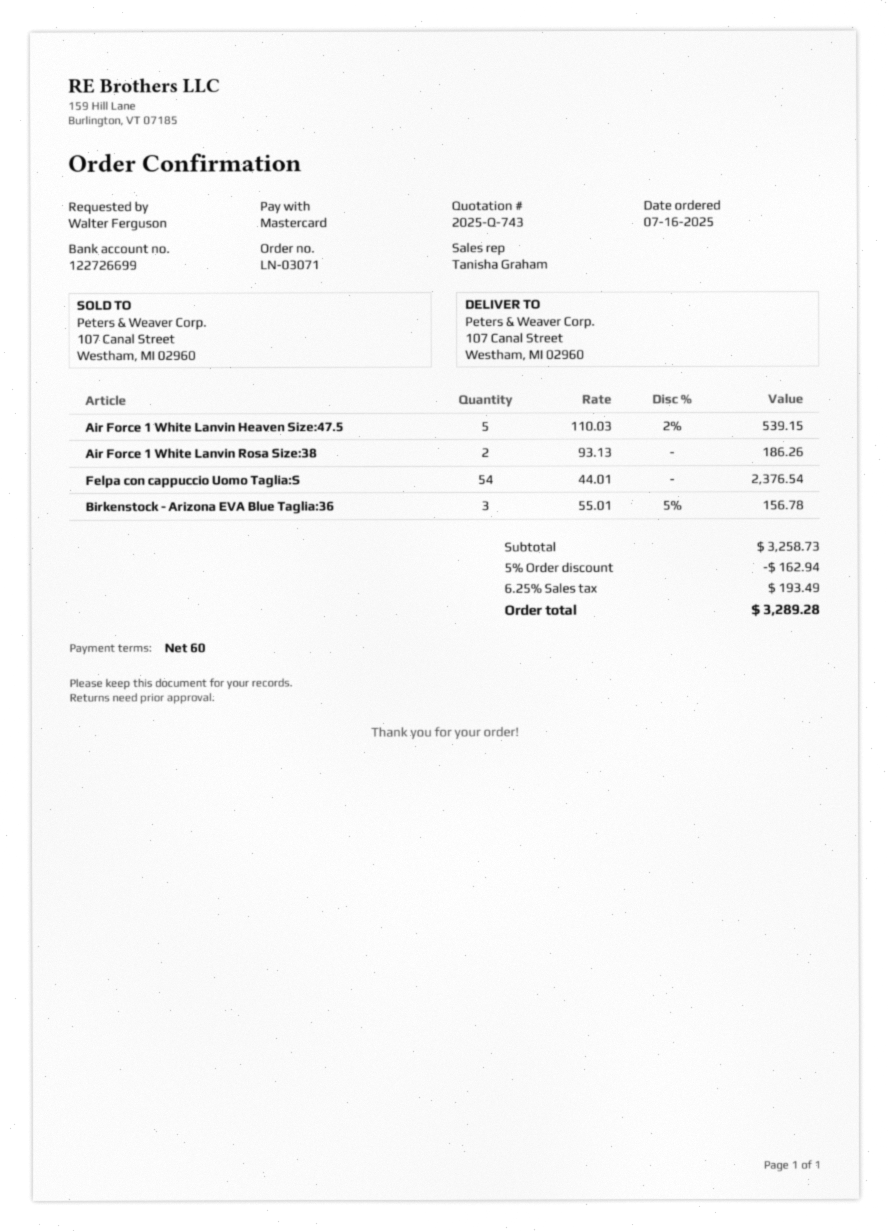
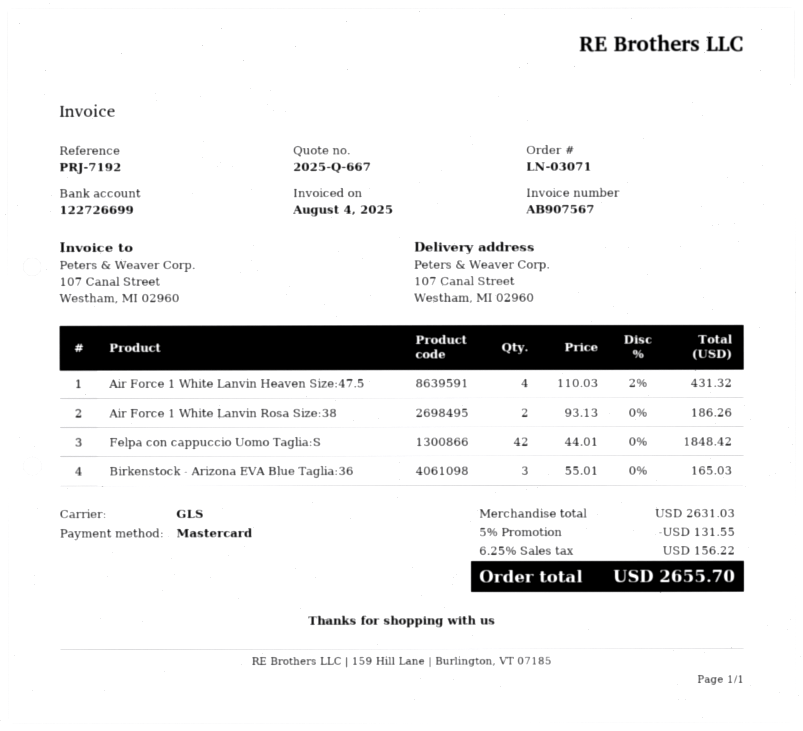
quote number: 2025-Q-743 -> 2025-Q-667
Air Force 1 White Lanvin Heaven Size:47.5: 5 x 110.03 - 2% = 539.15 -> 4 x 110.03 - 2% = 431.32
Felpa con cappuccio Uomo Taglia:S: 54 x 44.01 = 2376.54 -> 42 x 44.01 = 1848.42
Birkenstock - Arizona EVA Blue Taglia:36: 3 x 55.01 - 5% = 156.78 -> 3 x 55.01 = 165.03
subtotal: 3258.73 -> 2631.03
discount: 5% = 162.94 -> 5% = 131.55
tax: 6.25% = 193.49 -> 6.25% = 156.22
total: 3289.28 -> 2655.70

